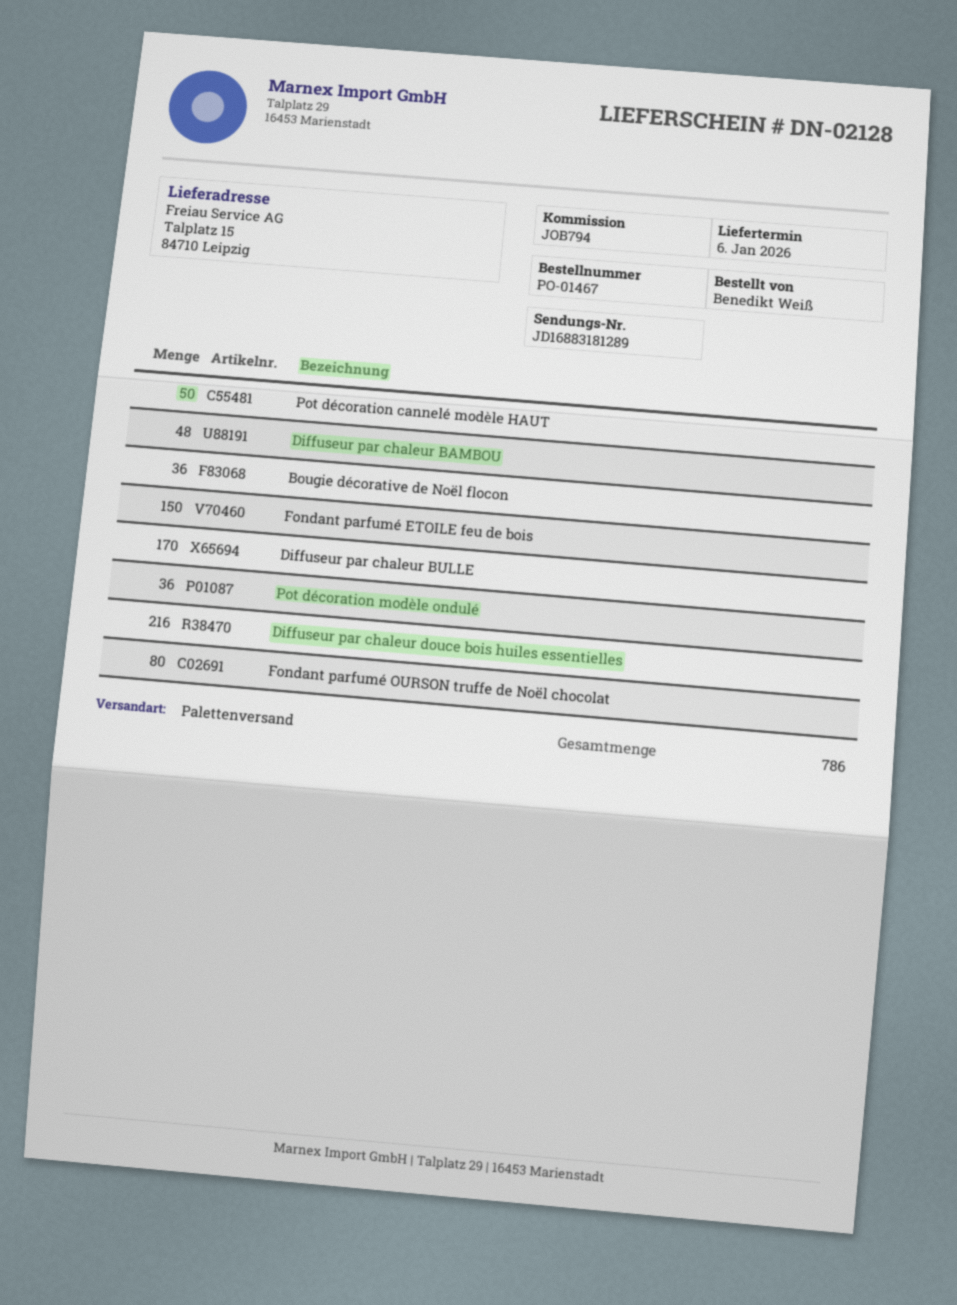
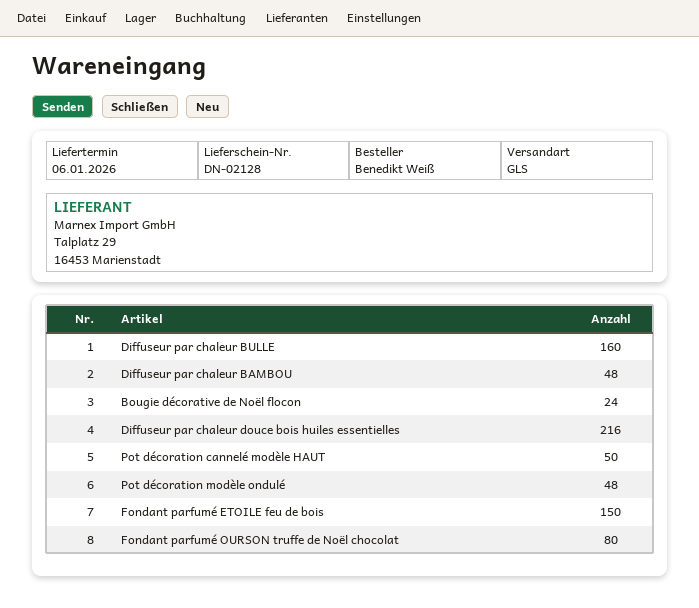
shipping method: pallet freight -> GLS
Bougie décorative de Noël flocon: 36 -> 24
Diffuseur par chaleur BULLE: 170 -> 160
Pot décoration modèle ondulé: 36 -> 48

